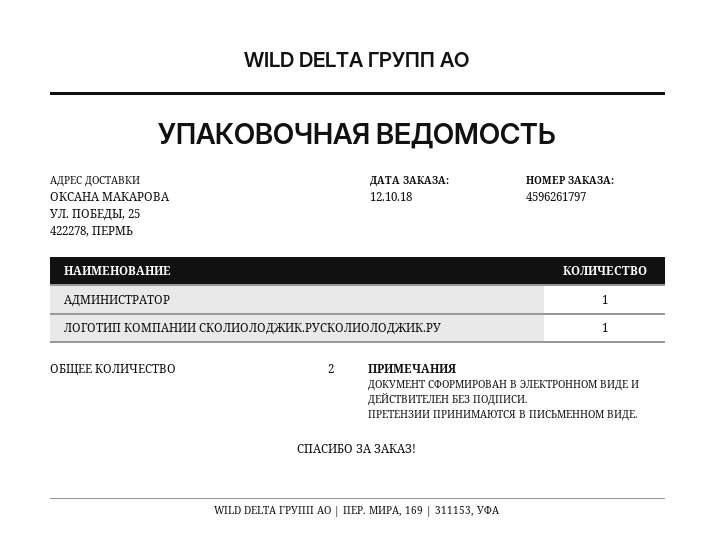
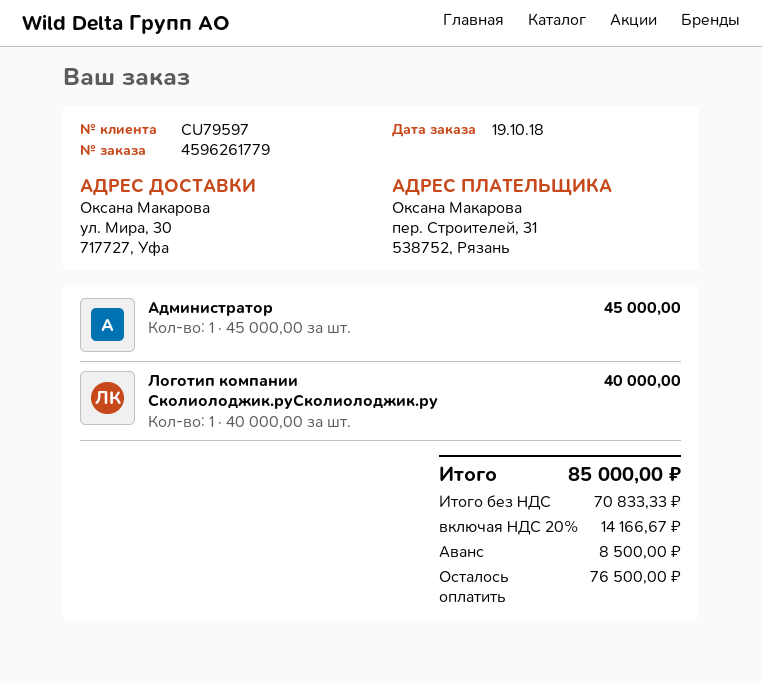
order number: 4596261797 -> 4596261779
order date: 2018-10-12 -> 2018-10-19
ship to: УЛ. ПОБЕДЫ, 25, 422278, ПЕРМЬ -> ул. Мира, 30, 717727, Уфа

